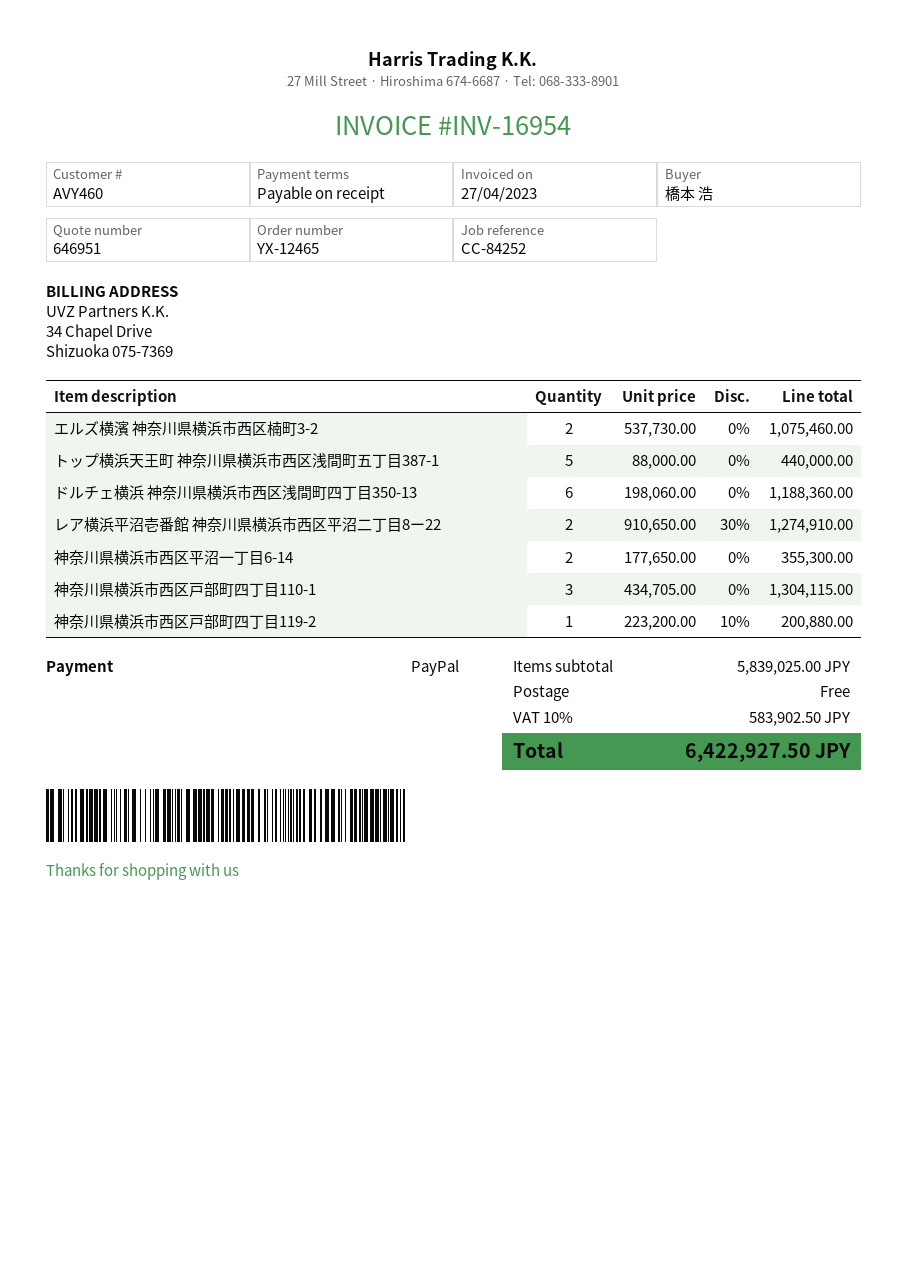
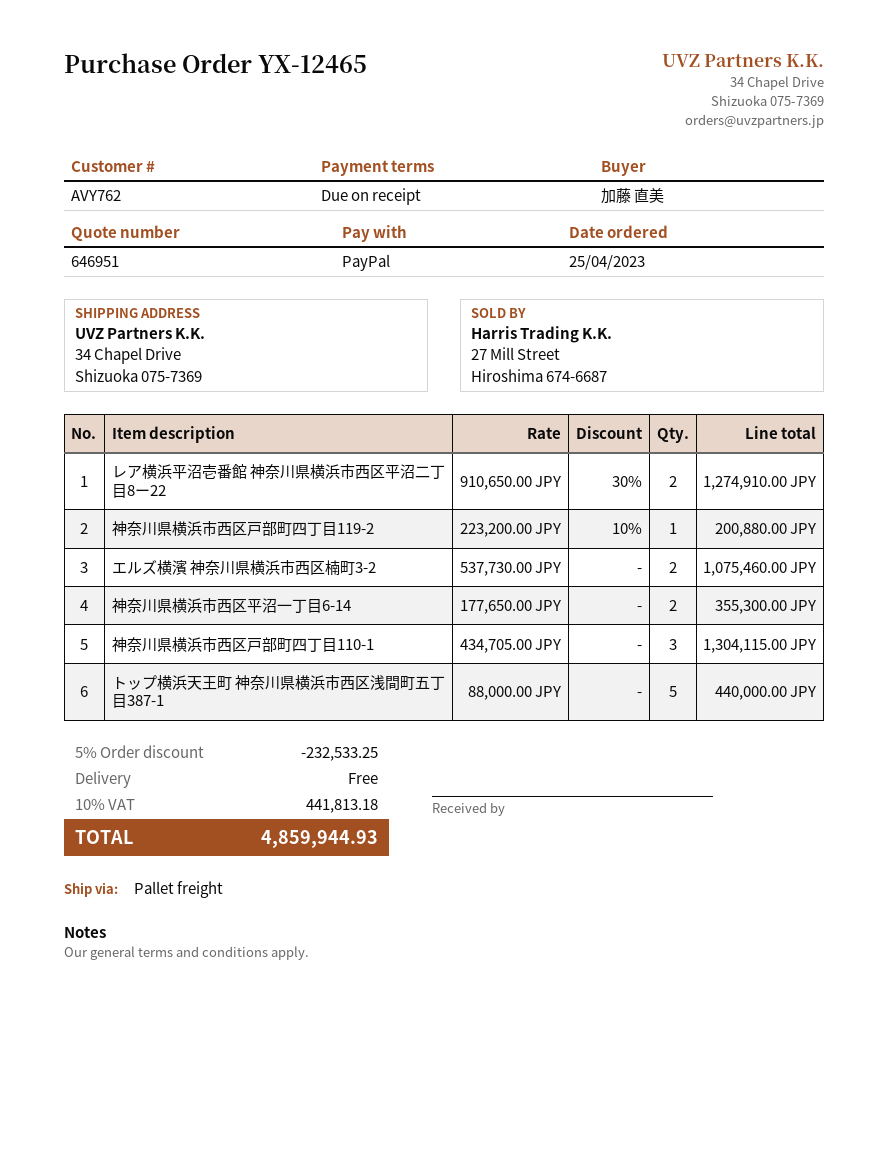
customer number: AVY460 -> AVY762
ordered by: 橋本 浩 -> 加藤 直美
ドルチェ横浜 神奈川県横浜市西区浅間町四丁目350-13: 6 x 198060.00 = 1188360.00 -> none
discount: none -> 5% = 232533.25
tax: 10% = 583902.50 -> 10% = 441813.18
total: 6422927.50 -> 4859944.93

